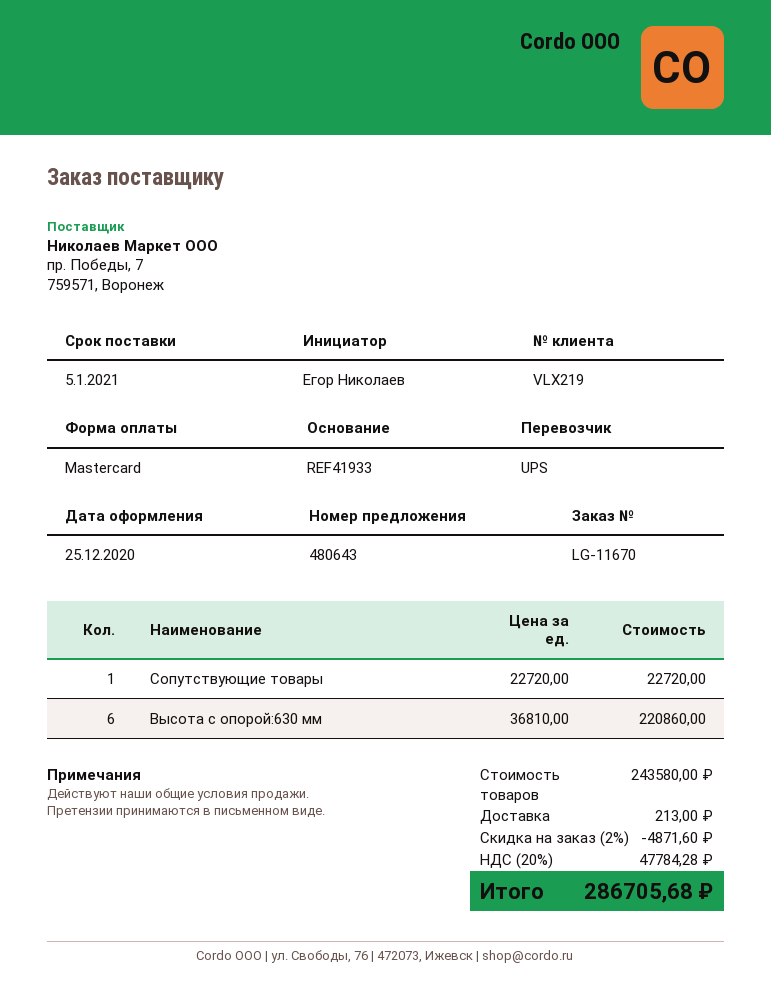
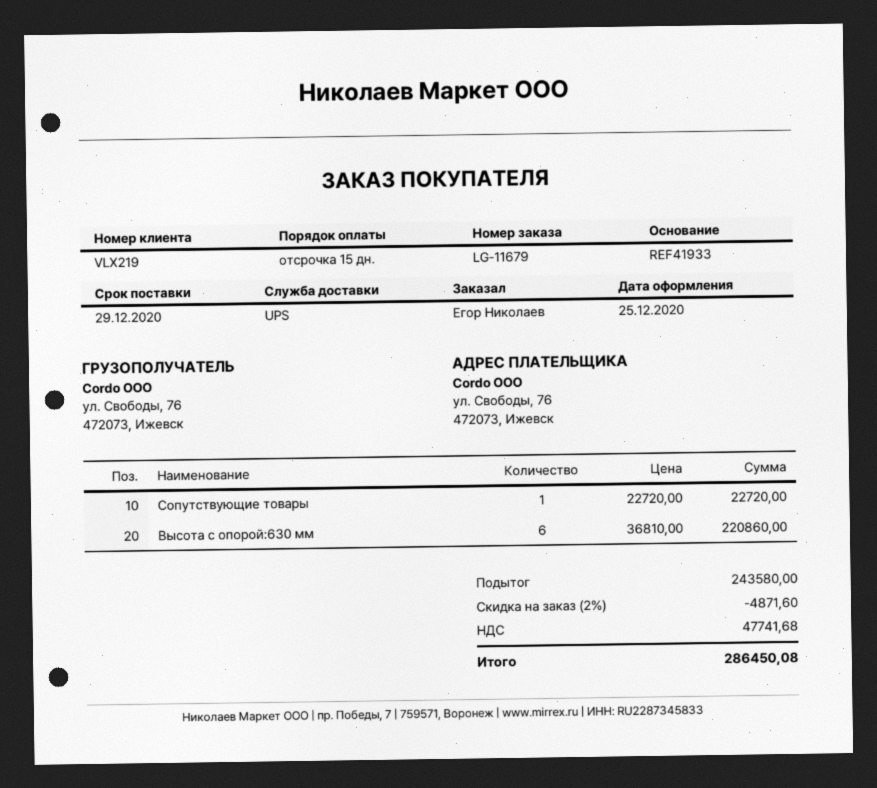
order number: LG-11670 -> LG-11679
delivery date: 2021-01-05 -> 2020-12-29
shipping: 213.00 -> none
tax: 47784.28 -> 47741.68
total: 286705.68 -> 286450.08

